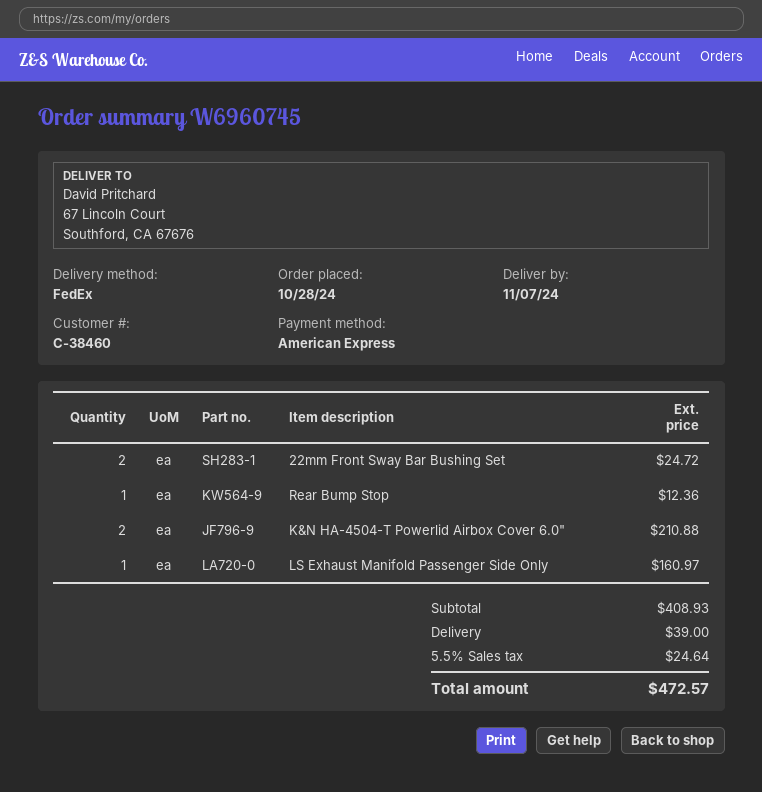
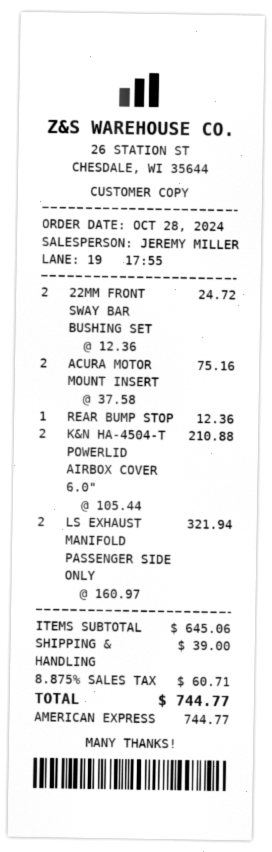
LS Exhaust Manifold Passenger Side Only: 1 for 160.97 -> 2 for 321.94
ACURA MOTOR MOUNT INSERT: none -> 2 for 75.16
subtotal: 408.93 -> 645.06
tax: 5.5% = 24.64 -> 8.875% = 60.71
total: 472.57 -> 744.77

